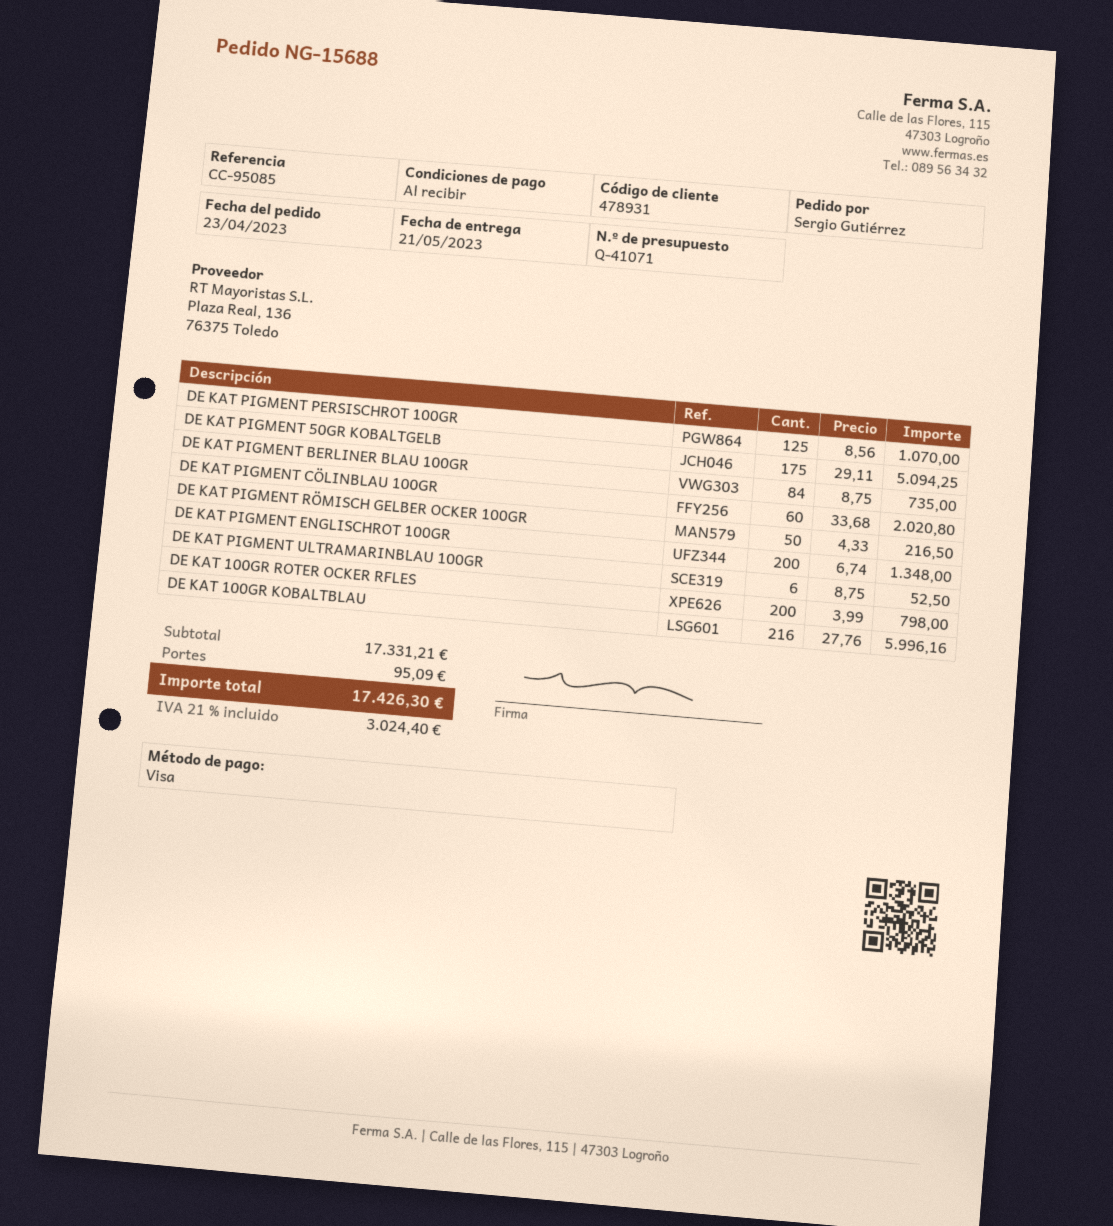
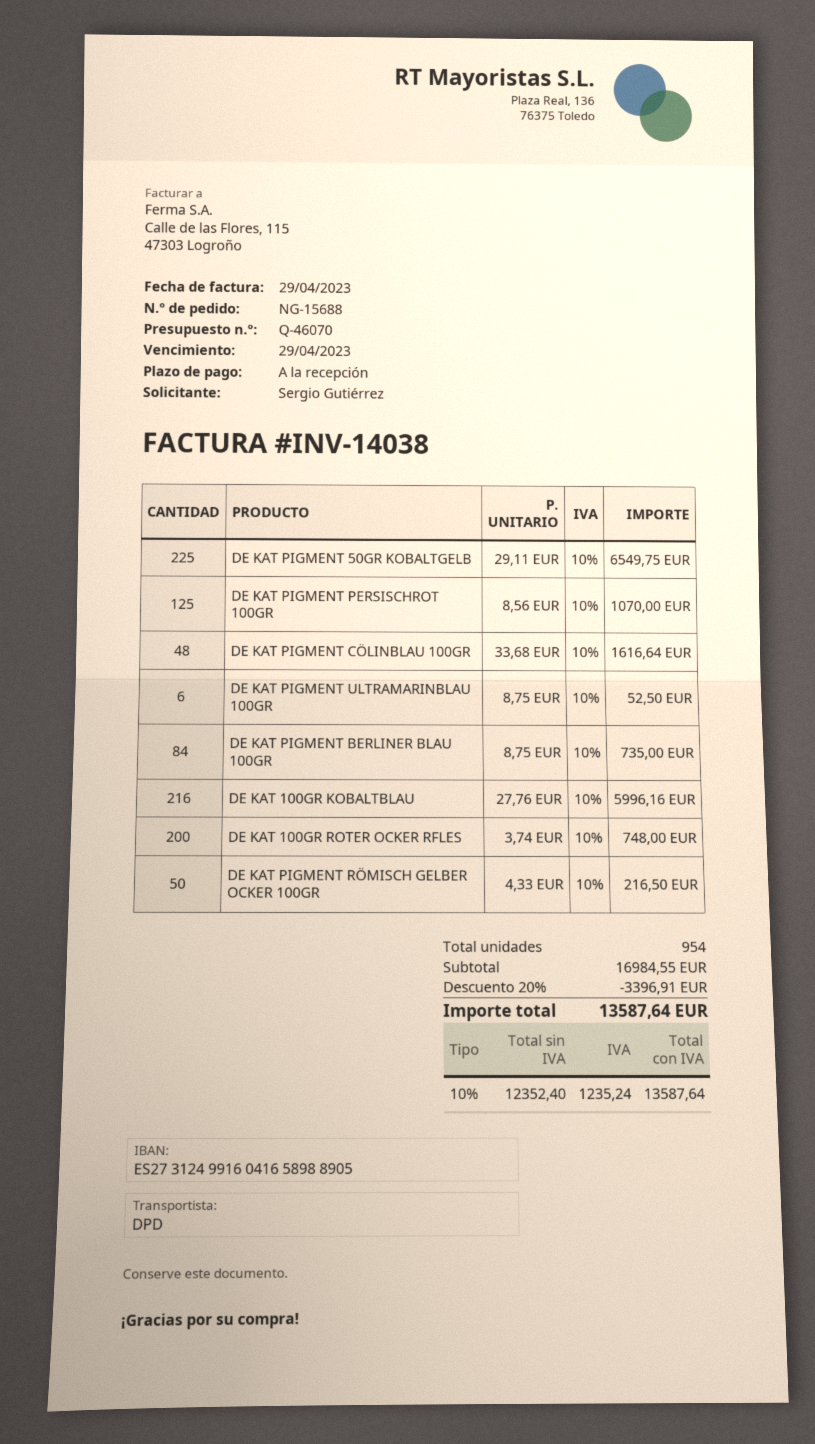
quote number: Q-41071 -> Q-46070
DE KAT PIGMENT 50GR KOBALTGELB: 175 x 29.11 = 5094.25 -> 225 x 29.11 = 6549.75
DE KAT PIGMENT CÖLINBLAU 100GR: 60 x 33.68 = 2020.80 -> 48 x 33.68 = 1616.64
DE KAT PIGMENT ENGLISCHROT 100GR: 200 x 6.74 = 1348.00 -> none
DE KAT 100GR ROTER OCKER RFLES: 200 x 3.99 = 798.00 -> 200 x 3.74 = 748.00
subtotal: 17331.21 -> 16984.55
discount: none -> 20% = 3396.91
shipping: 95.09 -> none
tax: 21% = 3024.40 -> 10% = 1235.24
total: 17426.30 -> 13587.64

